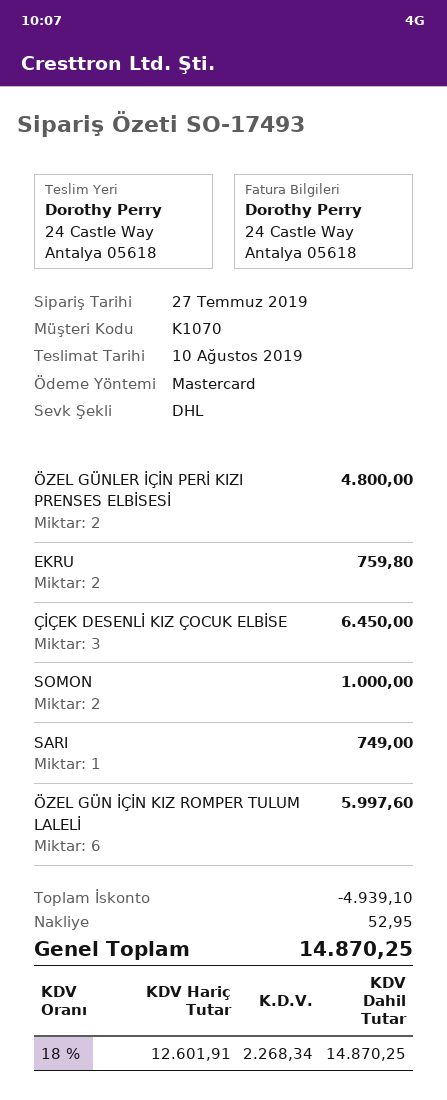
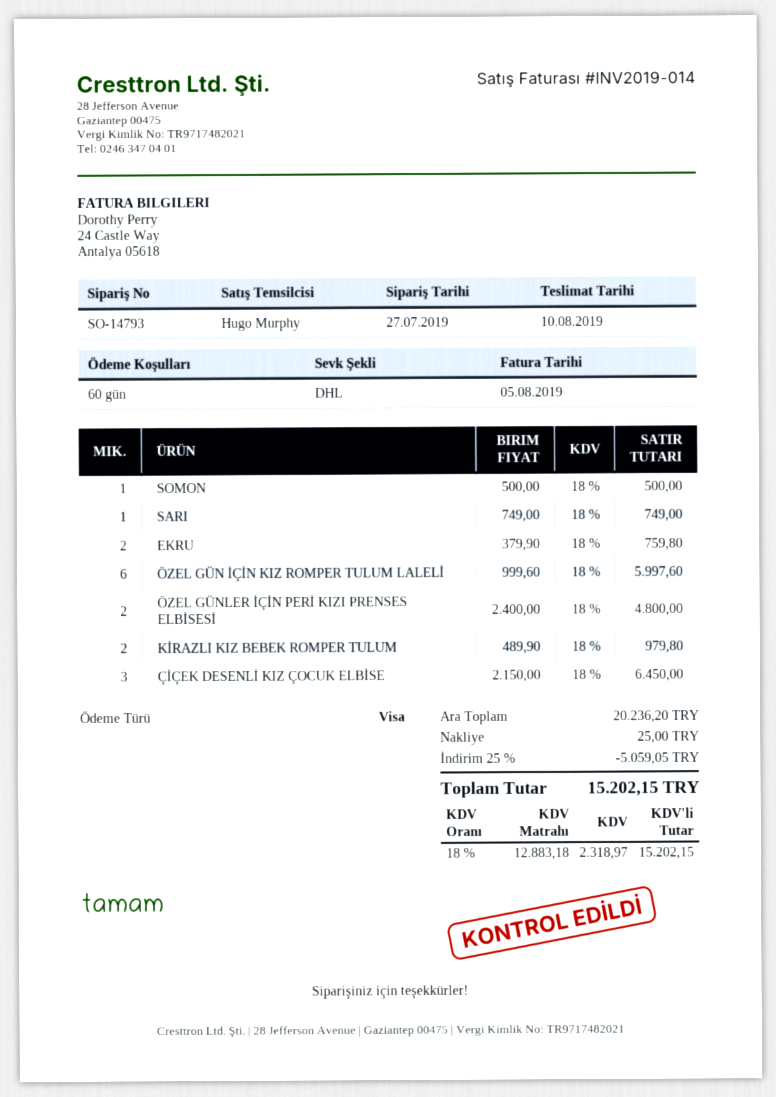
order number: SO-17493 -> SO-14793
payment method: Mastercard -> Visa
SOMON: 2 for 1000.00 -> 1 for 500.00
KİRAZLI KIZ BEBEK ROMPER TULUM: none -> 2 for 979.80
discount: 4939.10 -> 5059.05
shipping: 52.95 -> 25.00
net: 12601.91 -> 12883.18
tax: 18% = 2268.34 -> 18% = 2318.97
total: 14870.25 -> 15202.15

